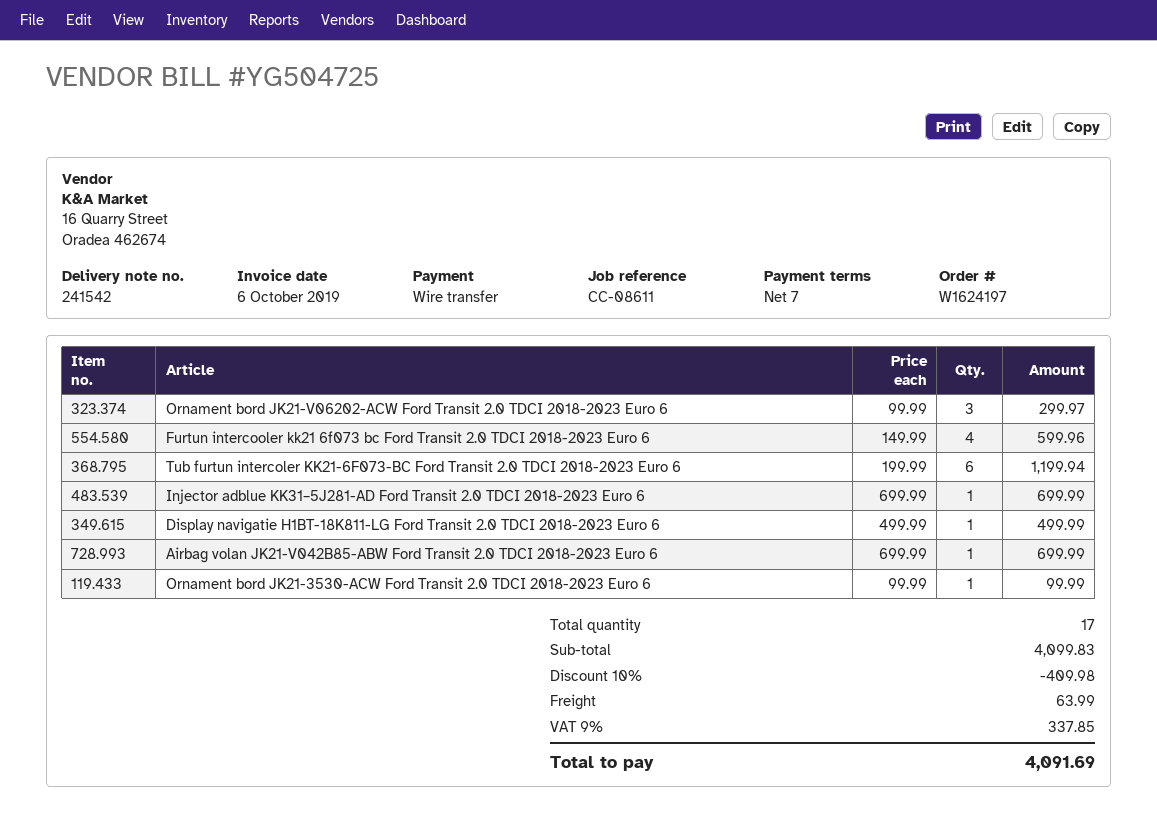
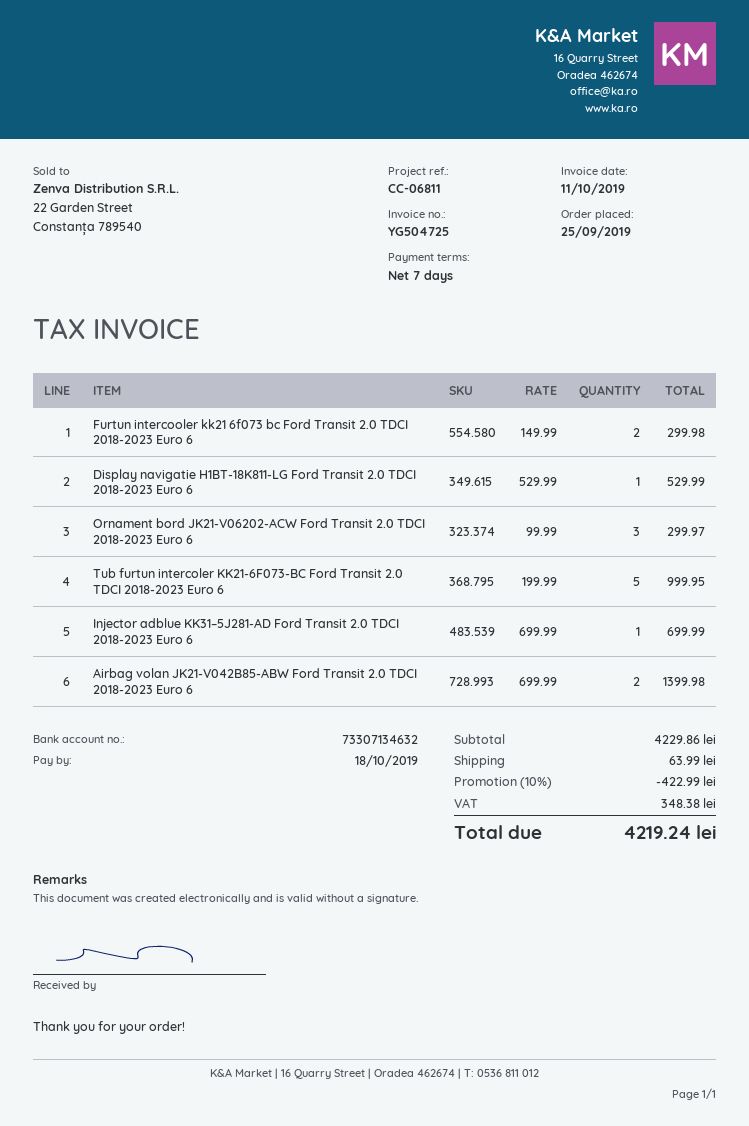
invoice date: 2019-10-06 -> 2019-10-11
reference: CC-08611 -> CC-06811
Furtun intercooler kk21 6f073 bc Ford Transit 2.0 TDCI 2018-2023 Euro 6: 4 x 149.99 = 599.96 -> 2 x 149.99 = 299.98
Tub furtun intercoler KK21-6F073-BC Ford Transit 2.0 TDCI 2018-2023 Euro 6: 6 x 199.99 = 1199.94 -> 5 x 199.99 = 999.95
Display navigatie H1BT-18K811-LG Ford Transit 2.0 TDCI 2018-2023 Euro 6: 1 x 499.99 = 499.99 -> 1 x 529.99 = 529.99
Airbag volan JK21-V042B85-ABW Ford Transit 2.0 TDCI 2018-2023 Euro 6: 1 x 699.99 = 699.99 -> 2 x 699.99 = 1399.98
Ornament bord JK21-3530-ACW Ford Transit 2.0 TDCI 2018-2023 Euro 6: 1 x 99.99 = 99.99 -> none
subtotal: 4099.83 -> 4229.86
discount: 10% = 409.98 -> 10% = 422.99
tax: 337.85 -> 348.38
total: 4091.69 -> 4219.24

